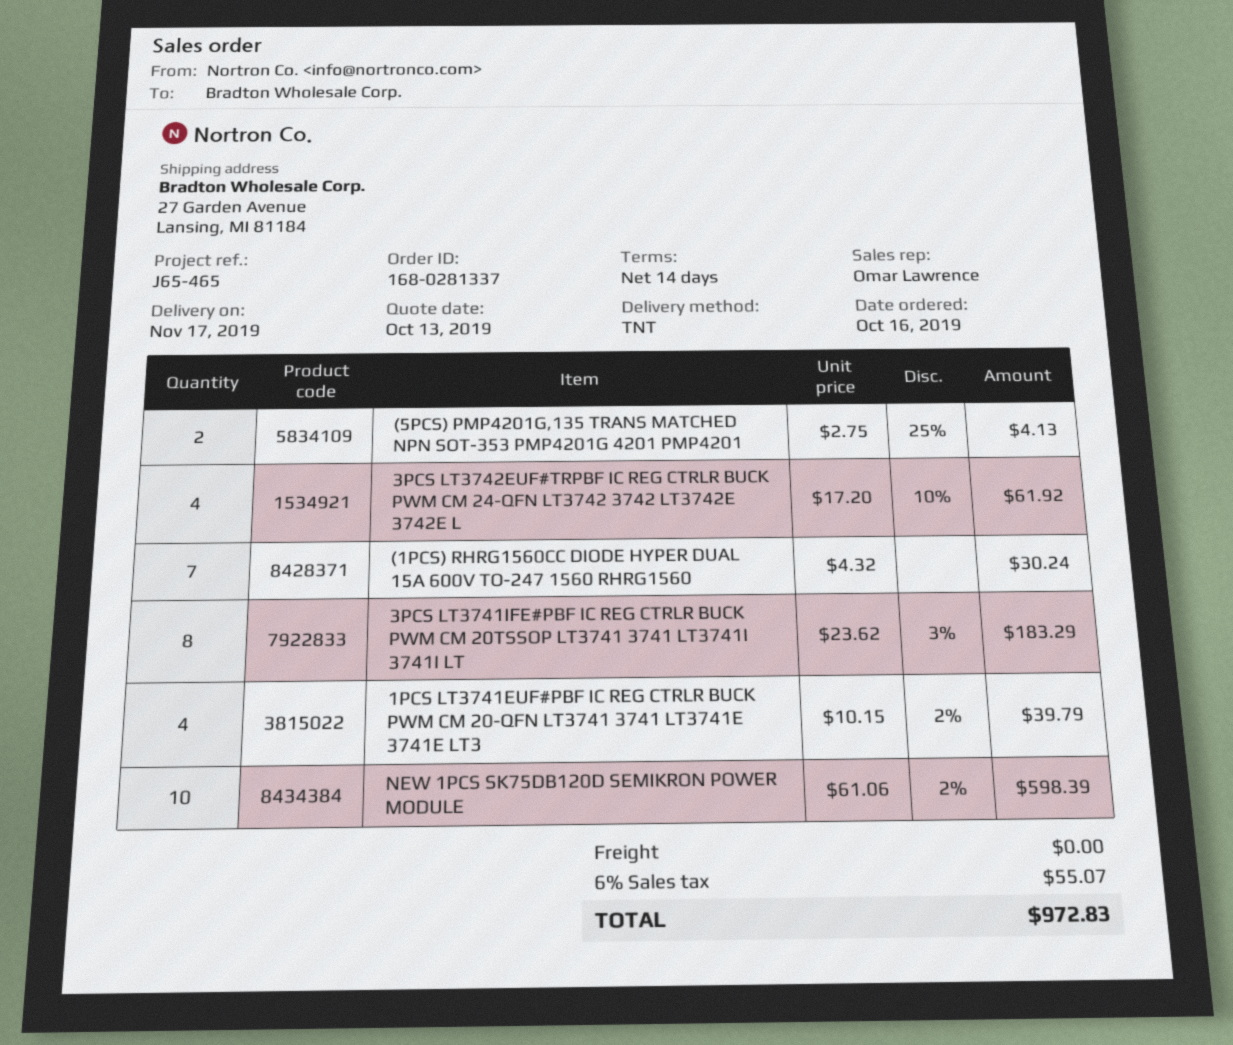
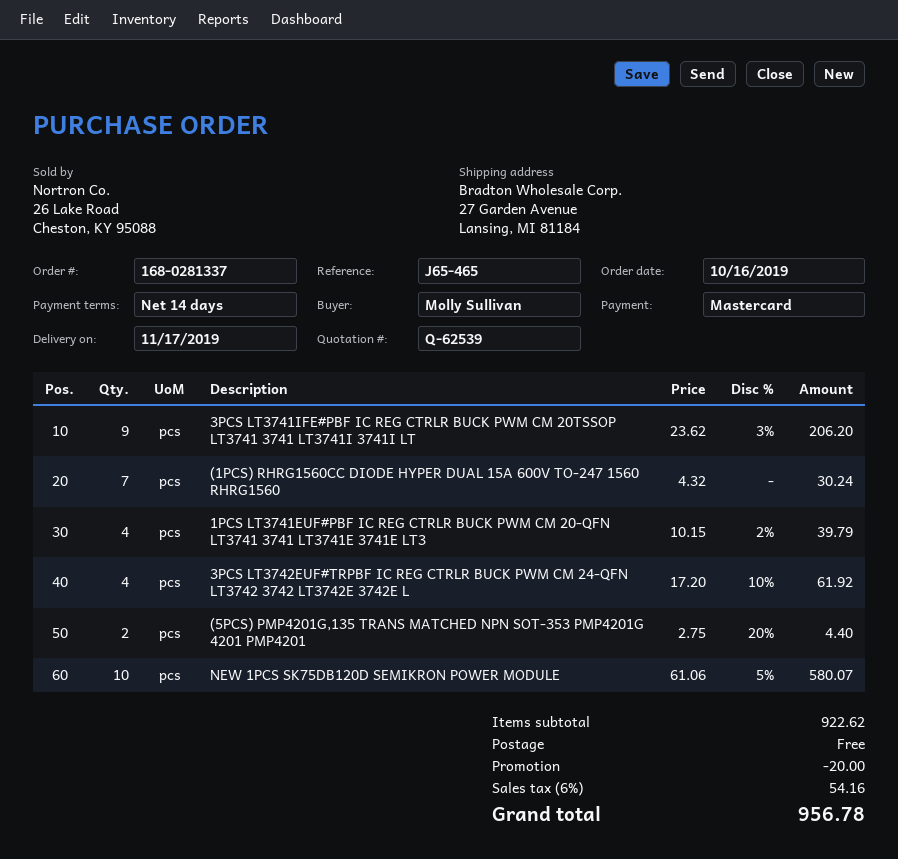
(5PCS) PMP4201G,135 TRANS MATCHED NPN SOT-353 PMP4201G 4201 PMP4201: 2 x 2.75 - 25% = 4.13 -> 2 x 2.75 - 20% = 4.40
3PCS LT3741IFE#PBF IC REG CTRLR BUCK PWM CM 20TSSOP LT3741 3741 LT3741I 3741I LT: 8 x 23.62 - 3% = 183.29 -> 9 x 23.62 - 3% = 206.20
NEW 1PCS SK75DB120D SEMIKRON POWER MODULE: 10 x 61.06 - 2% = 598.39 -> 10 x 61.06 - 5% = 580.07
discount: none -> 20.00
tax: 6% = 55.07 -> 6% = 54.16
total: 972.83 -> 956.78

